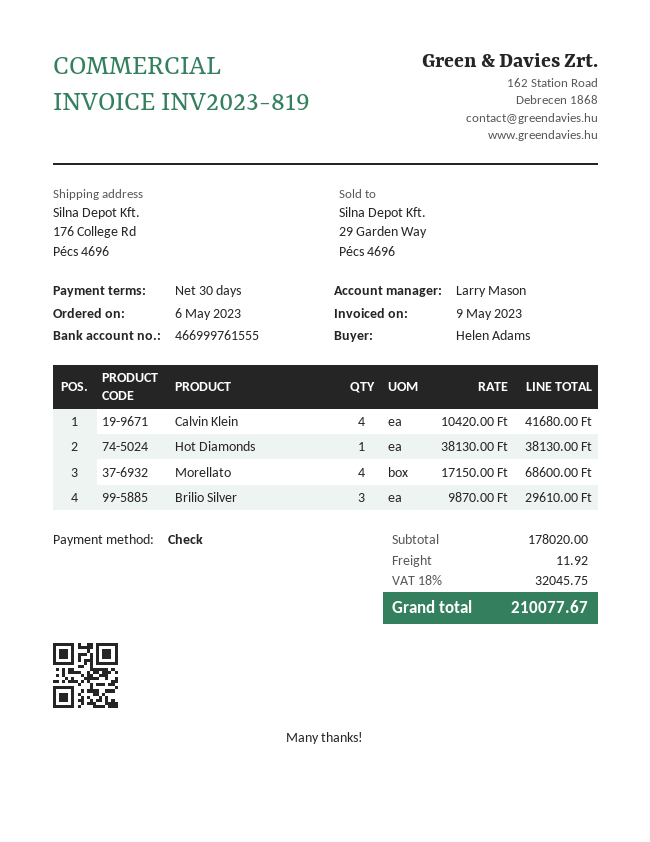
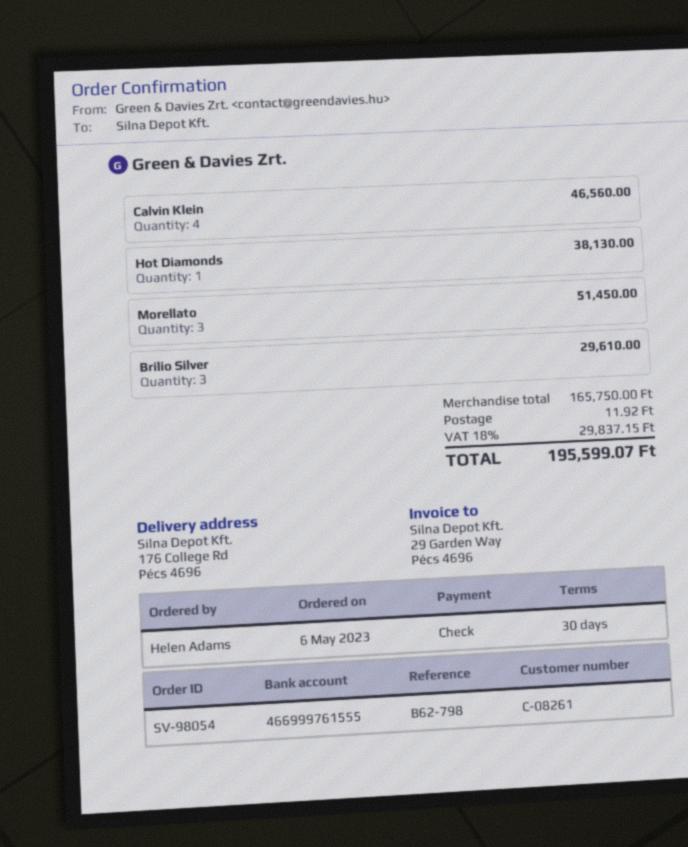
Calvin Klein: 4 for 41680.00 -> 4 for 46560.00
Morellato: 4 for 68600.00 -> 3 for 51450.00
subtotal: 178020.00 -> 165750.00
tax: 18% = 32045.75 -> 18% = 29837.15
total: 210077.67 -> 195599.07

